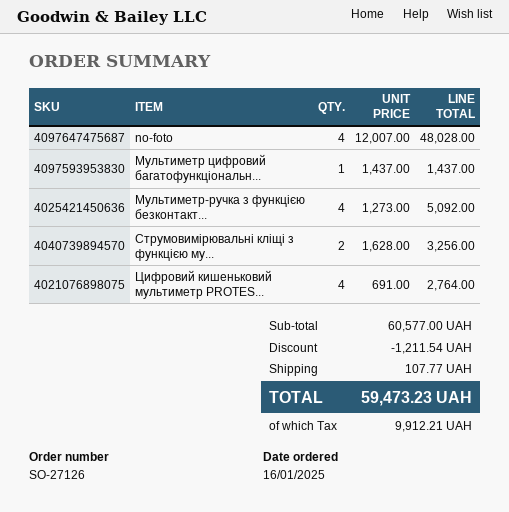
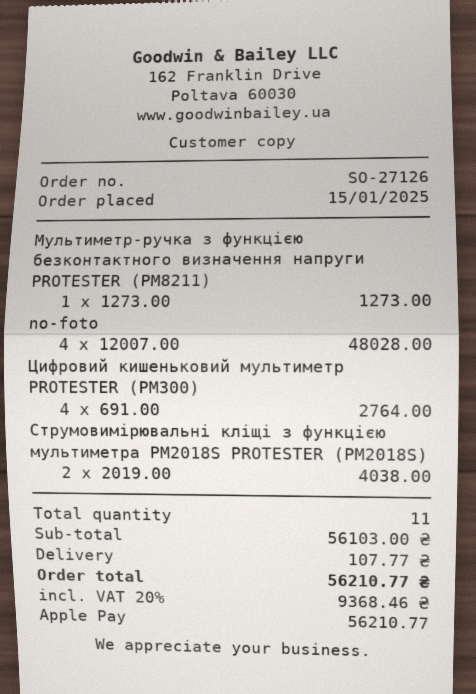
order date: 2025-01-16 -> 2025-01-15
Мультиметр цифровий багатофункціональн...: 1 x 1437.00 = 1437.00 -> none
Мультиметр-ручка з функцією безконтакт...: 4 x 1273.00 = 5092.00 -> 1 x 1273.00 = 1273.00
Струмовимірювальні кліщі з функцією му...: 2 x 1628.00 = 3256.00 -> 2 x 2019.00 = 4038.00
subtotal: 60577.00 -> 56103.00
discount: 1211.54 -> none
tax: 9912.21 -> 9368.46
total: 59473.23 -> 56210.77

